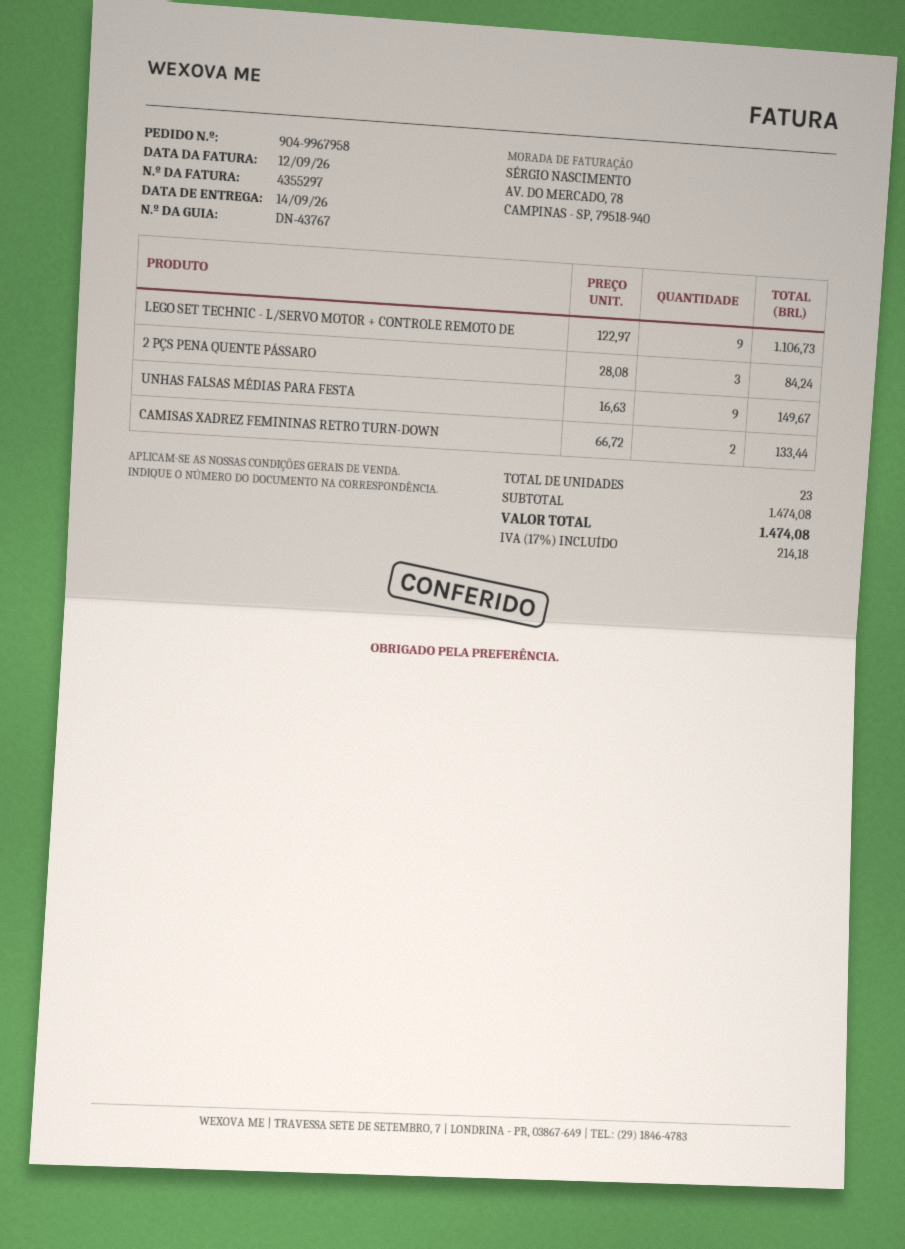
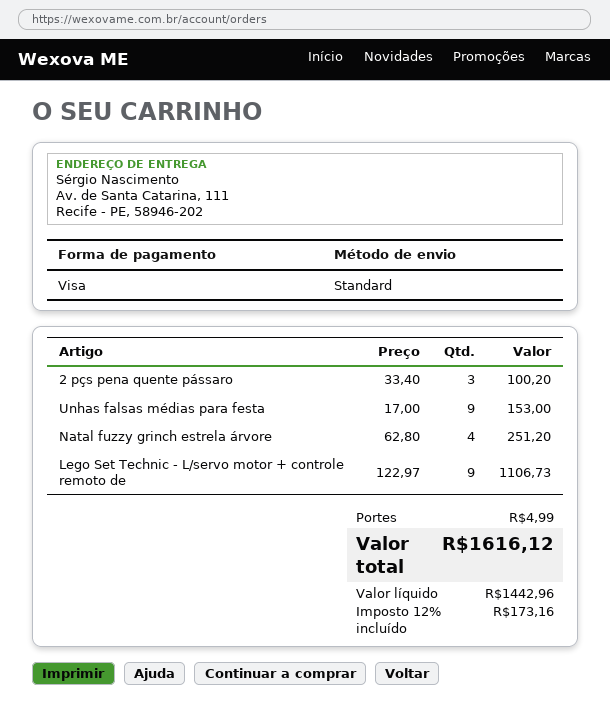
2 PÇS PENA QUENTE PÁSSARO: 3 x 28.08 = 84.24 -> 3 x 33.40 = 100.20
UNHAS FALSAS MÉDIAS PARA FESTA: 9 x 16.63 = 149.67 -> 9 x 17.00 = 153.00
CAMISAS XADREZ FEMININAS RETRO TURN-DOWN: 2 x 66.72 = 133.44 -> none
Natal fuzzy grinch estrela árvore: none -> 4 x 62.80 = 251.20
shipping: none -> 4.99
tax: 17% = 214.18 -> 12% = 173.16
total: 1474.08 -> 1616.12

